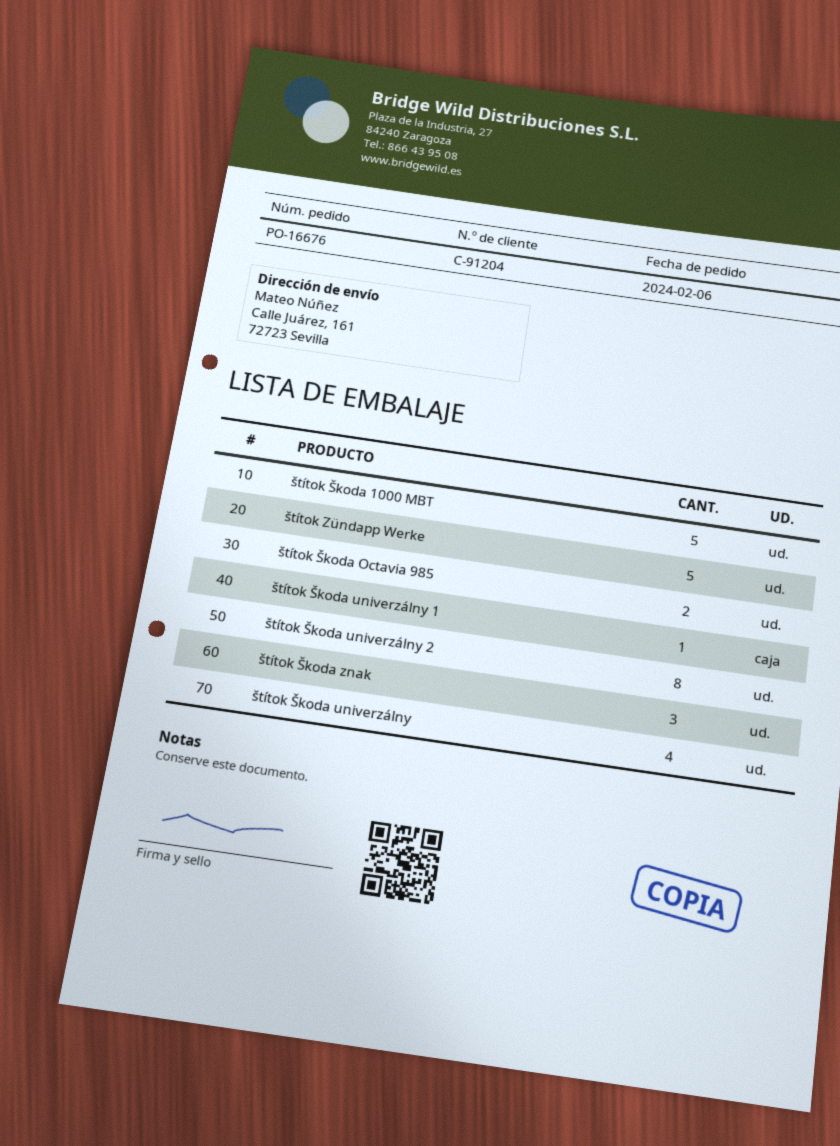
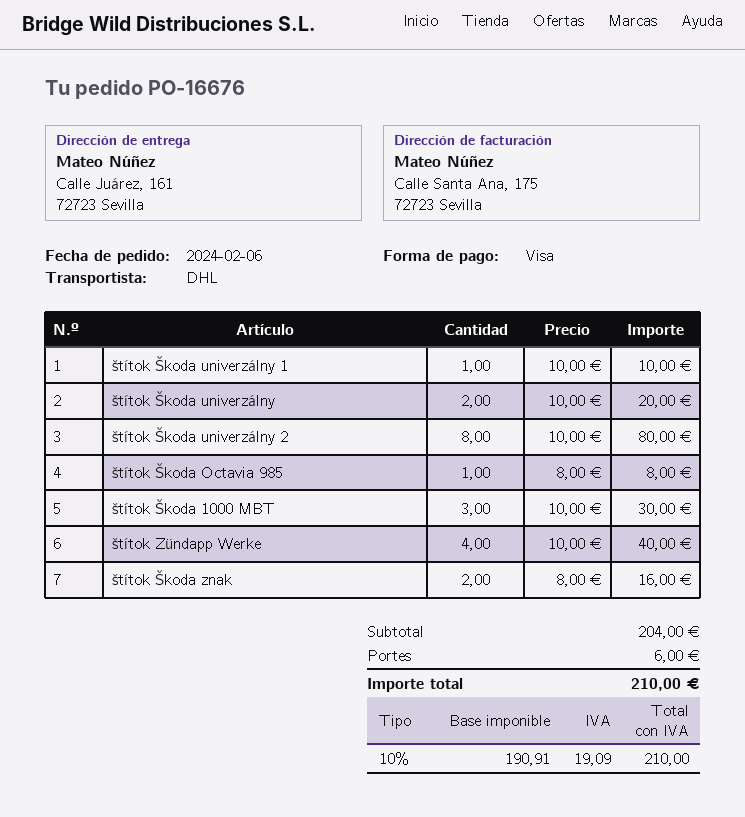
štítok Škoda 1000 MBT: 5 -> 3
štítok Zündapp Werke: 5 -> 4
štítok Škoda Octavia 985: 2 -> 1
štítok Škoda znak: 3 -> 2
štítok Škoda univerzálny: 4 -> 2

